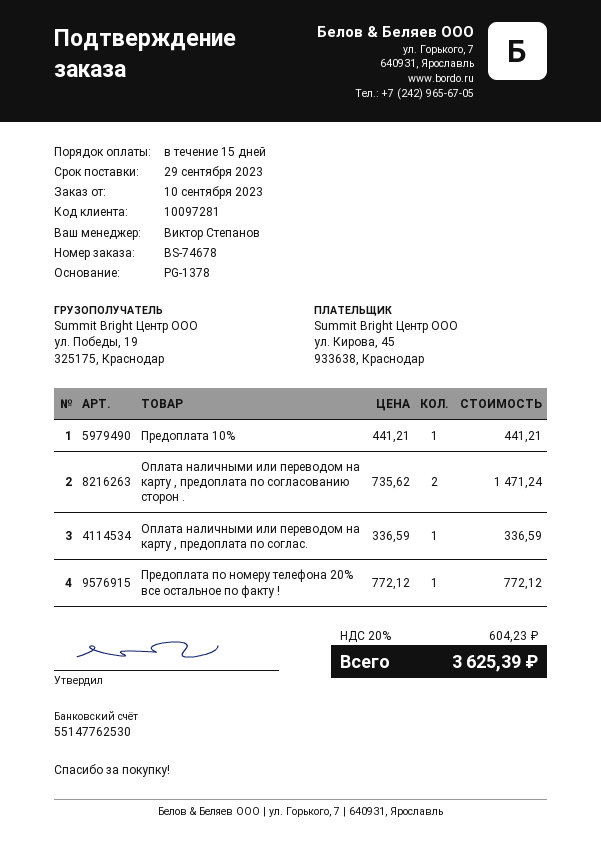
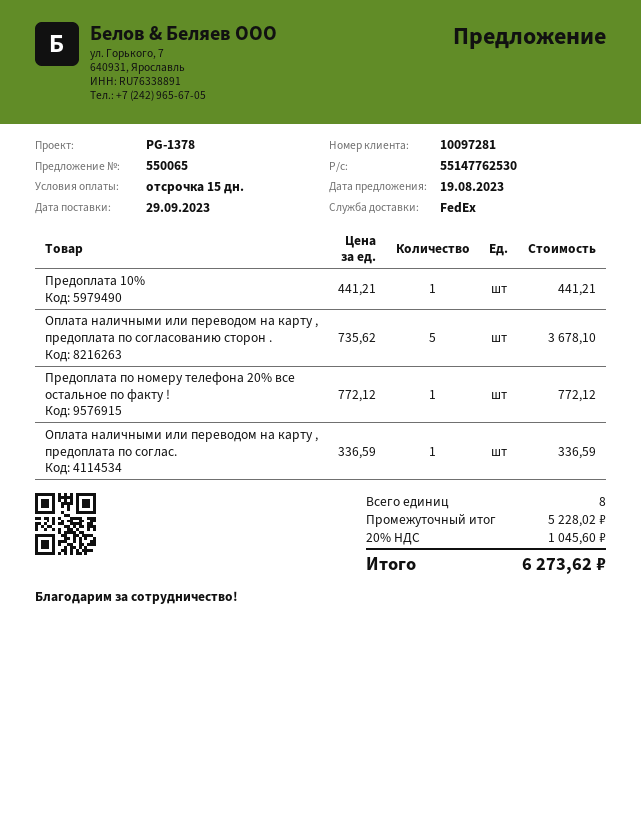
Оплата наличными или переводом на карту , предоплата по согласованию сторон .: 2 x 735.62 = 1471.24 -> 5 x 735.62 = 3678.10
tax: 20% = 604.23 -> 20% = 1045.60
total: 3625.39 -> 6273.62

